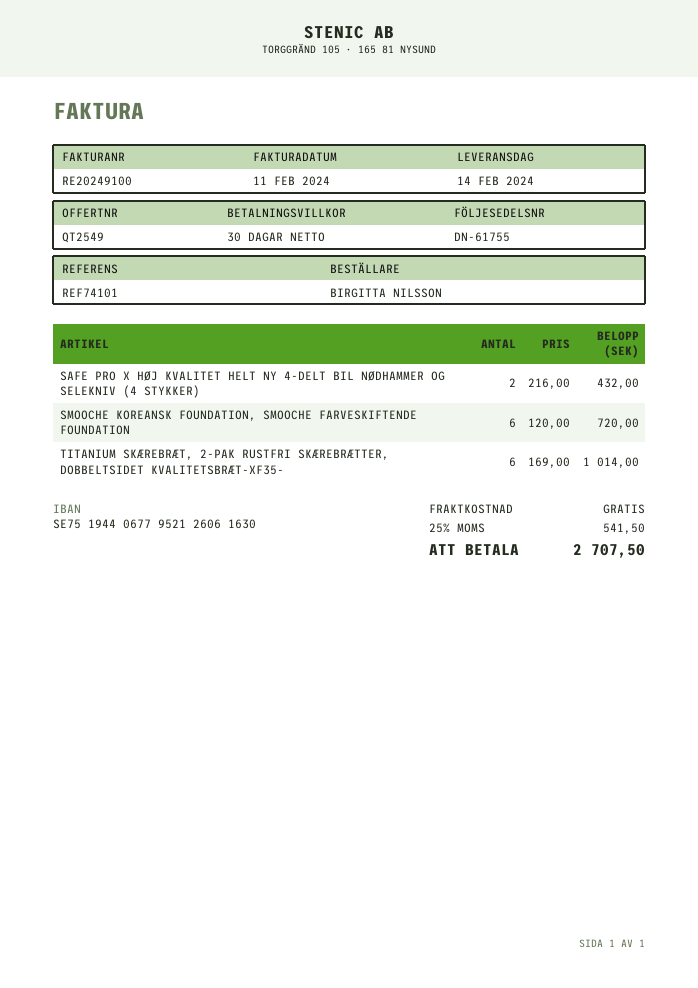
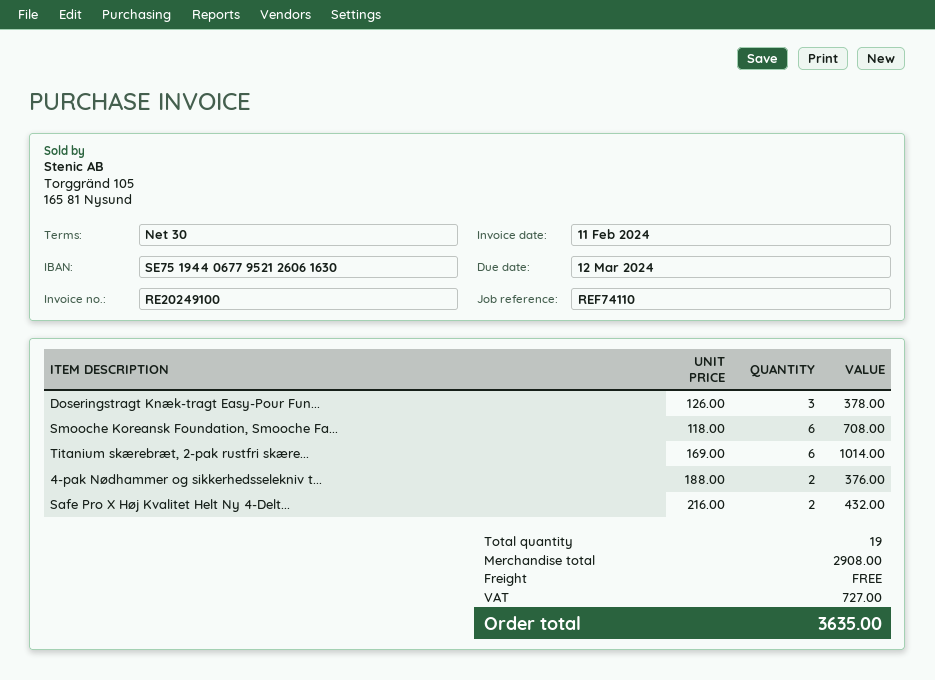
reference: REF74101 -> REF74110
SMOOCHE KOREANSK FOUNDATION, SMOOCHE FARVESKIFTENDE FOUNDATION: 6 x 120.00 = 720.00 -> 6 x 118.00 = 708.00
Doseringstragt Knæk-tragt Easy-Pour Fun...: none -> 3 x 126.00 = 378.00
4-pak Nødhammer og sikkerhedsselekniv t...: none -> 2 x 188.00 = 376.00
tax: 541.50 -> 727.00
total: 2707.50 -> 3635.00

